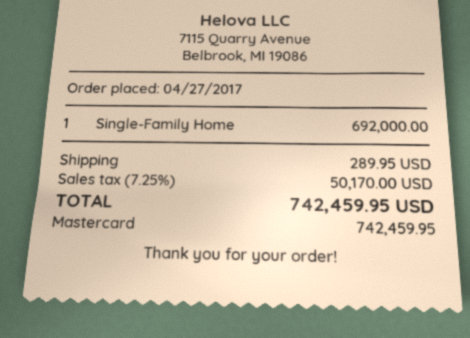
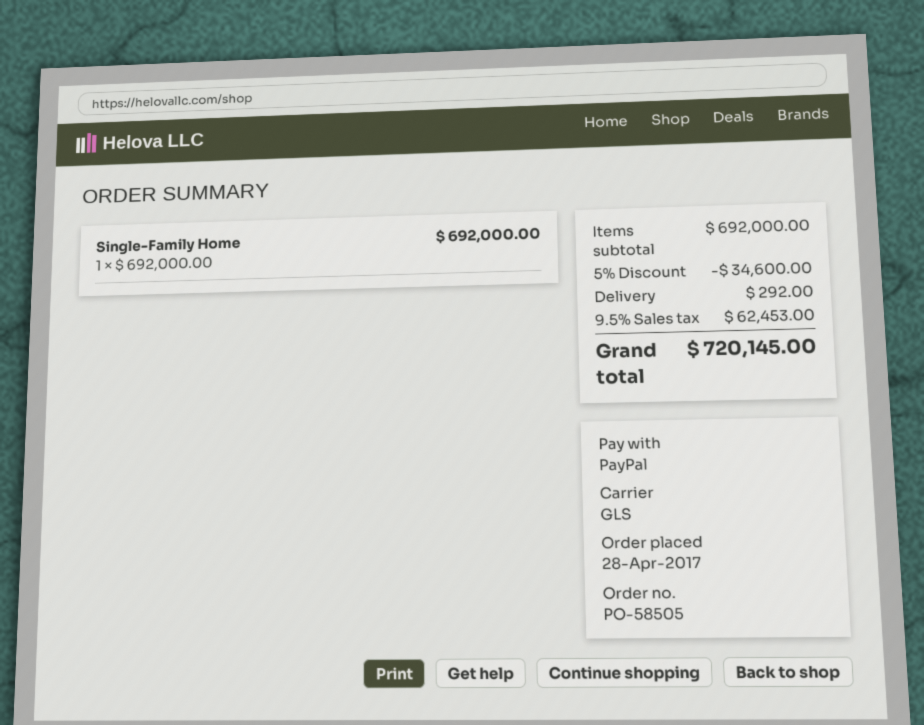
order date: 2017-04-27 -> 2017-04-28
payment method: Mastercard -> PayPal
discount: none -> 5% = 34600.00
shipping: 289.95 -> 292.00
tax: 7.25% = 50170.00 -> 9.5% = 62453.00
total: 742459.95 -> 720145.00

